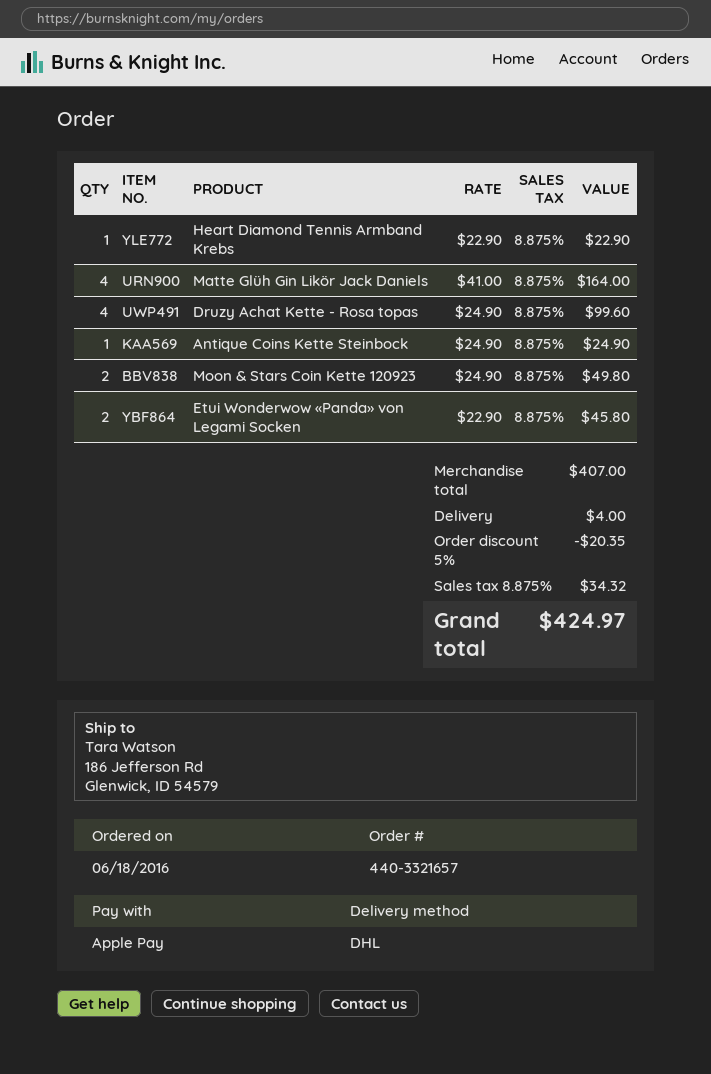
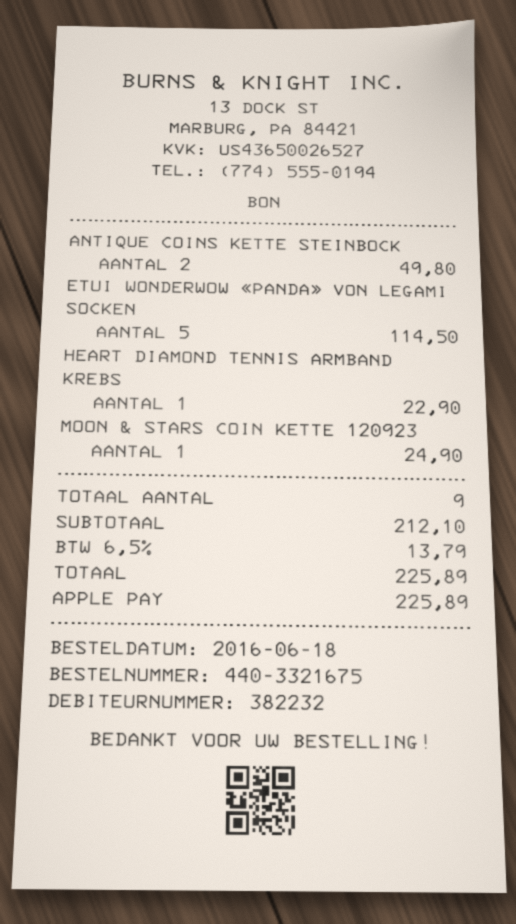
order number: 440-3321657 -> 440-3321675
Matte Glüh Gin Likör Jack Daniels: 4 for 164.00 -> none
Druzy Achat Kette - Rosa topas: 4 for 99.60 -> none
Antique Coins Kette Steinbock: 1 for 24.90 -> 2 for 49.80
Moon & Stars Coin Kette 120923: 2 for 49.80 -> 1 for 24.90
Etui Wonderwow «Panda» von Legami Socken: 2 for 45.80 -> 5 for 114.50
subtotal: 407.00 -> 212.10
discount: 5% = 20.35 -> none
shipping: 4.00 -> none
tax: 8.875% = 34.32 -> 6.5% = 13.79
total: 424.97 -> 225.89

